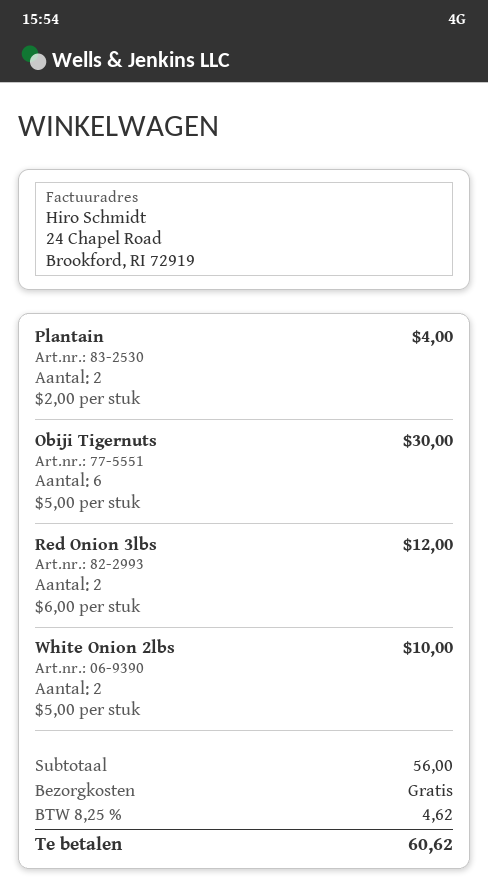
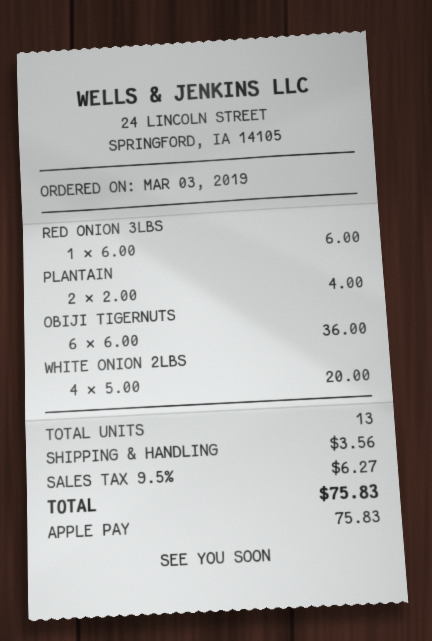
Obiji Tigernuts: 6 x 5.00 = 30.00 -> 6 x 6.00 = 36.00
Red Onion 3lbs: 2 x 6.00 = 12.00 -> 1 x 6.00 = 6.00
White Onion 2lbs: 2 x 5.00 = 10.00 -> 4 x 5.00 = 20.00
shipping: 0.00 -> 3.56
tax: 8.25% = 4.62 -> 9.5% = 6.27
total: 60.62 -> 75.83

